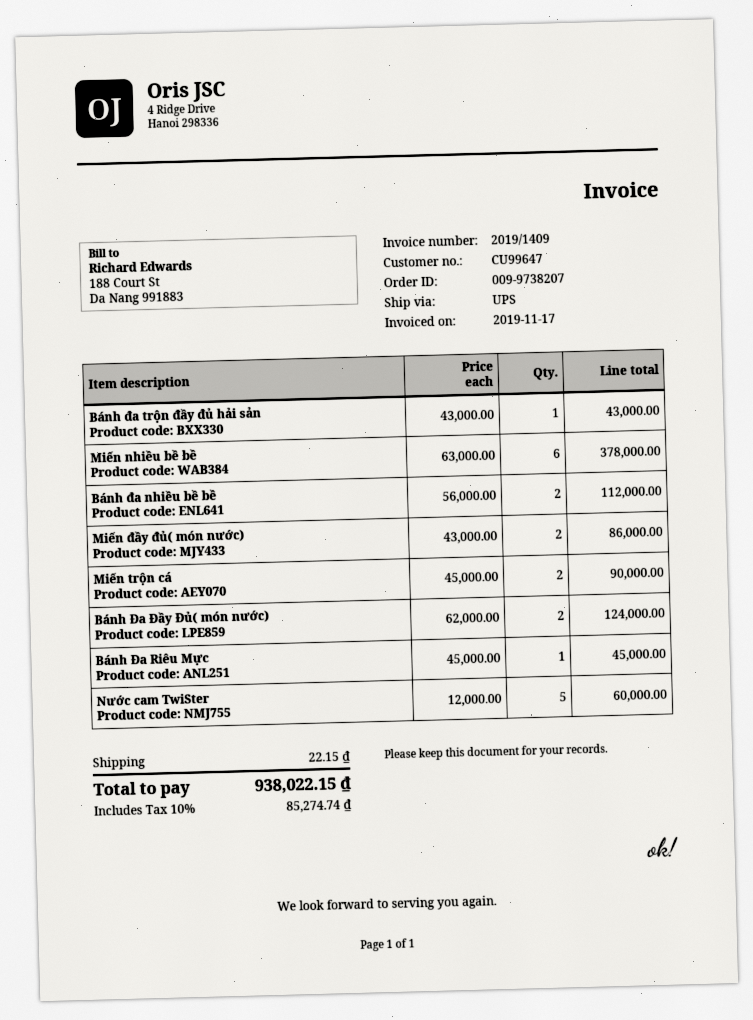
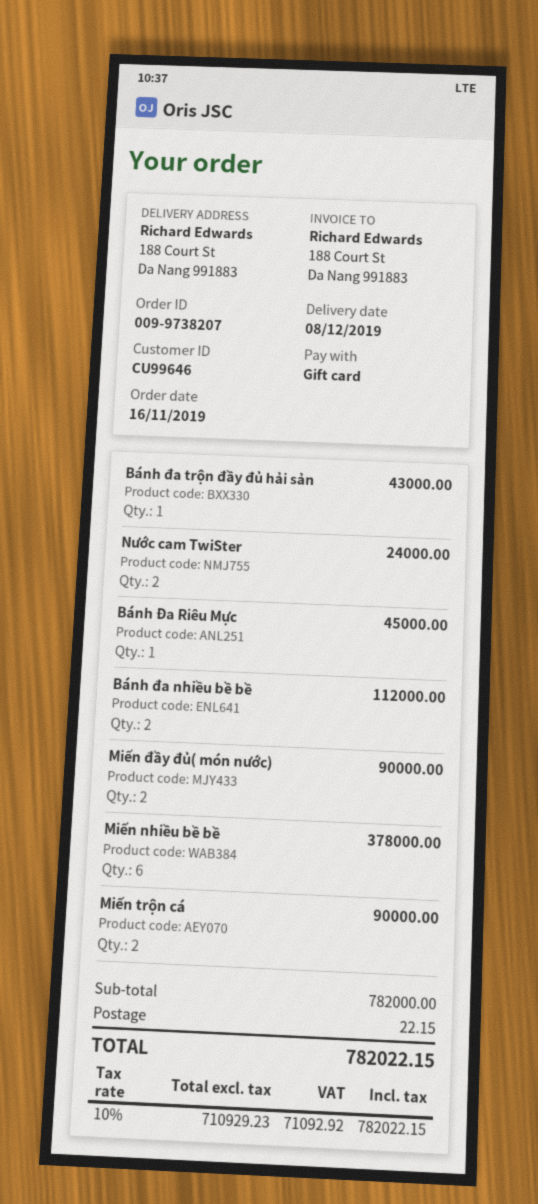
customer number: CU99647 -> CU99646
Miến đầy đủ( món nước): 2 for 86000.00 -> 2 for 90000.00
Bánh Đa Đầy Đủ( món nước): 2 for 124000.00 -> none
Nước cam TwiSter: 5 for 60000.00 -> 2 for 24000.00
tax: 10% = 85274.74 -> 10% = 71092.92
total: 938022.15 -> 782022.15

